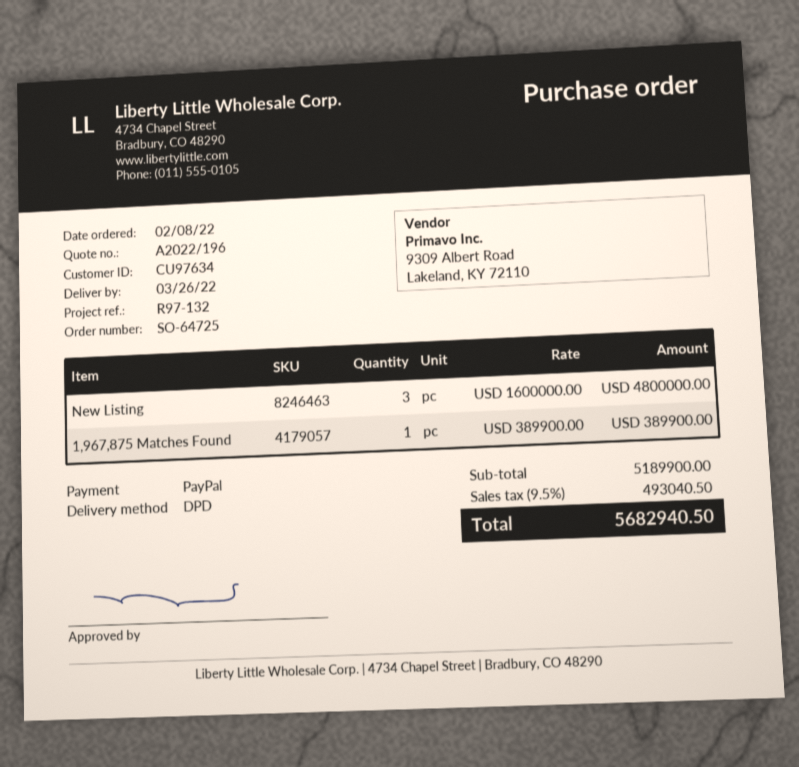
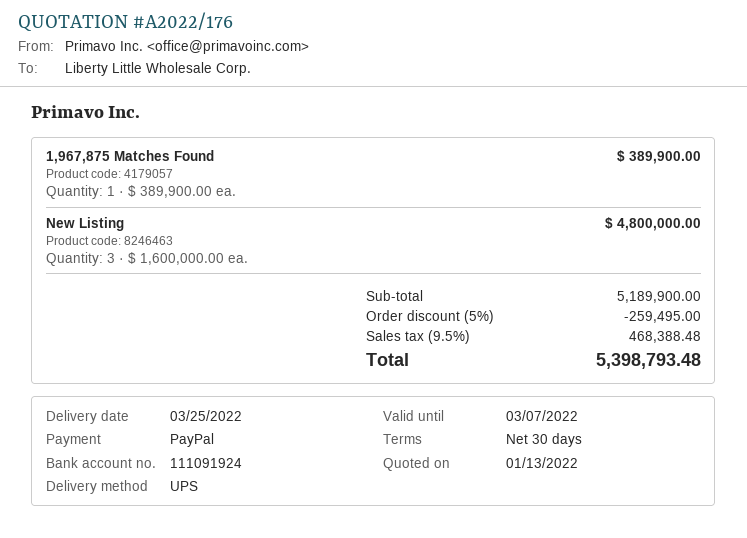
quote number: A2022/196 -> A2022/176
delivery date: 2022-03-26 -> 2022-03-25
shipping method: DPD -> UPS
discount: none -> 5% = 259495.00
tax: 9.5% = 493040.50 -> 9.5% = 468388.48
total: 5682940.50 -> 5398793.48

